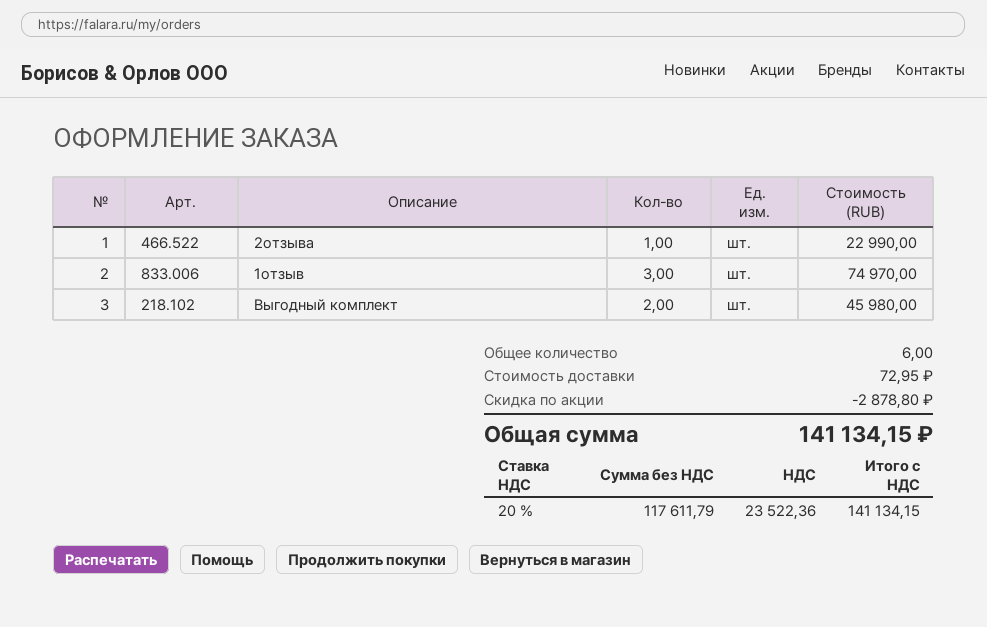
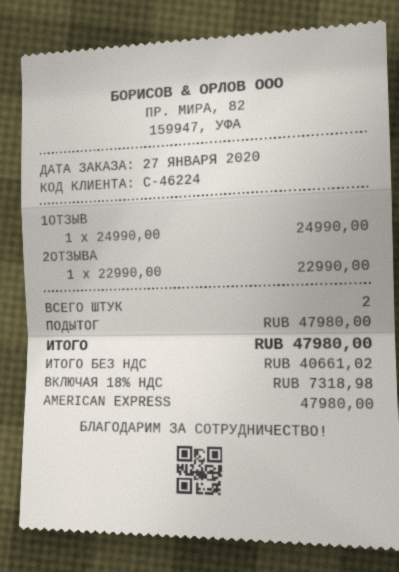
1отзыв: 3 for 74970.00 -> 1 for 24990.00
Выгодный комплект: 2 for 45980.00 -> none
total quantity: 6 -> 2
discount: 2878.80 -> none
shipping: 72.95 -> none
net: 117611.79 -> 40661.02
tax: 20% = 23522.36 -> 18% = 7318.98
total: 141134.15 -> 47980.00

